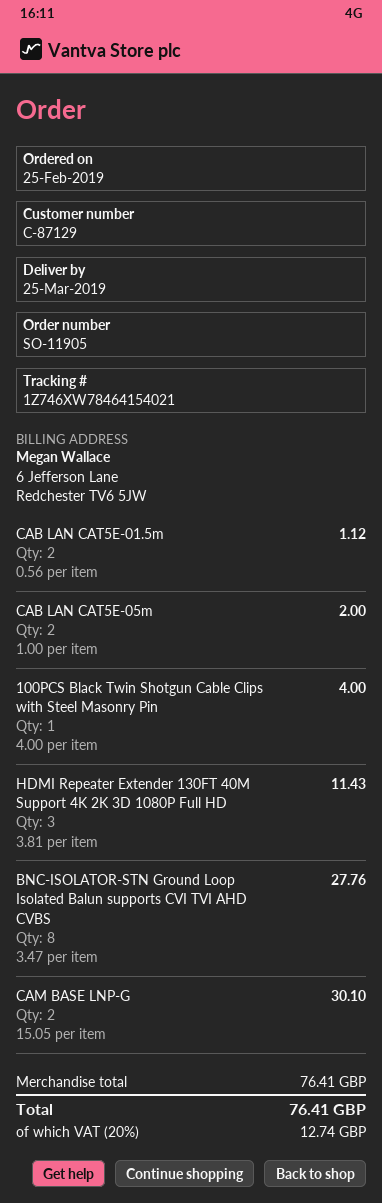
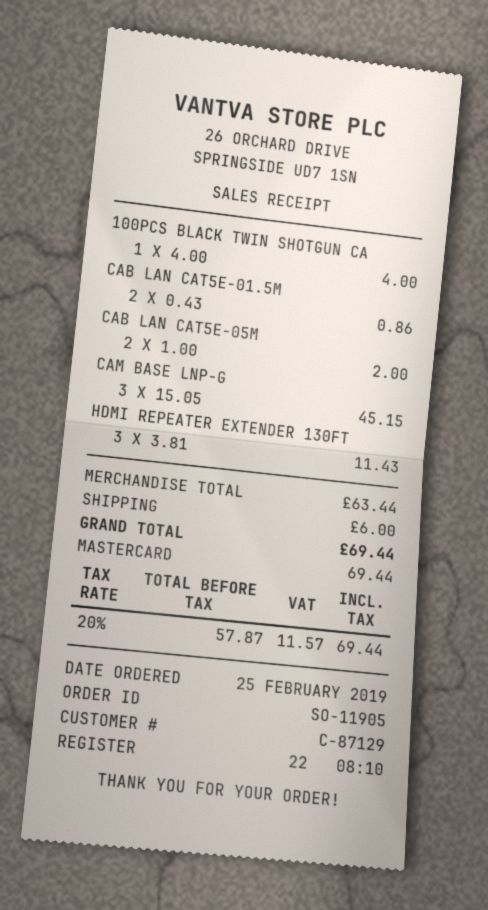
CAB LAN CAT5E-01.5m: 2 x 0.56 = 1.12 -> 2 x 0.43 = 0.86
BNC-ISOLATOR-STN Ground Loop Isolated Balun supports CVI TVI AHD CVBS: 8 x 3.47 = 27.76 -> none
CAM BASE LNP-G: 2 x 15.05 = 30.10 -> 3 x 15.05 = 45.15
subtotal: 76.41 -> 63.44
shipping: none -> 6.00
tax: 20% = 12.74 -> 20% = 11.57
total: 76.41 -> 69.44

